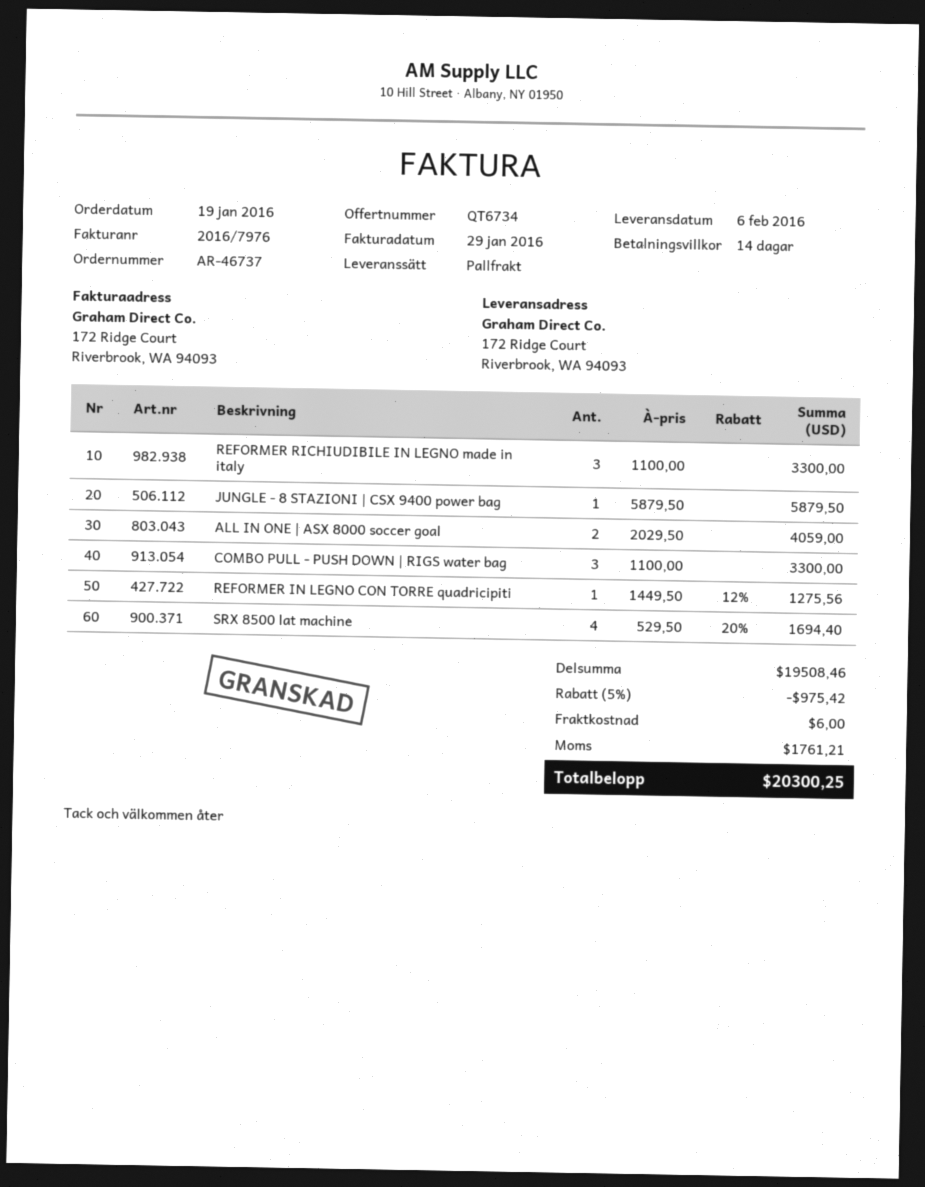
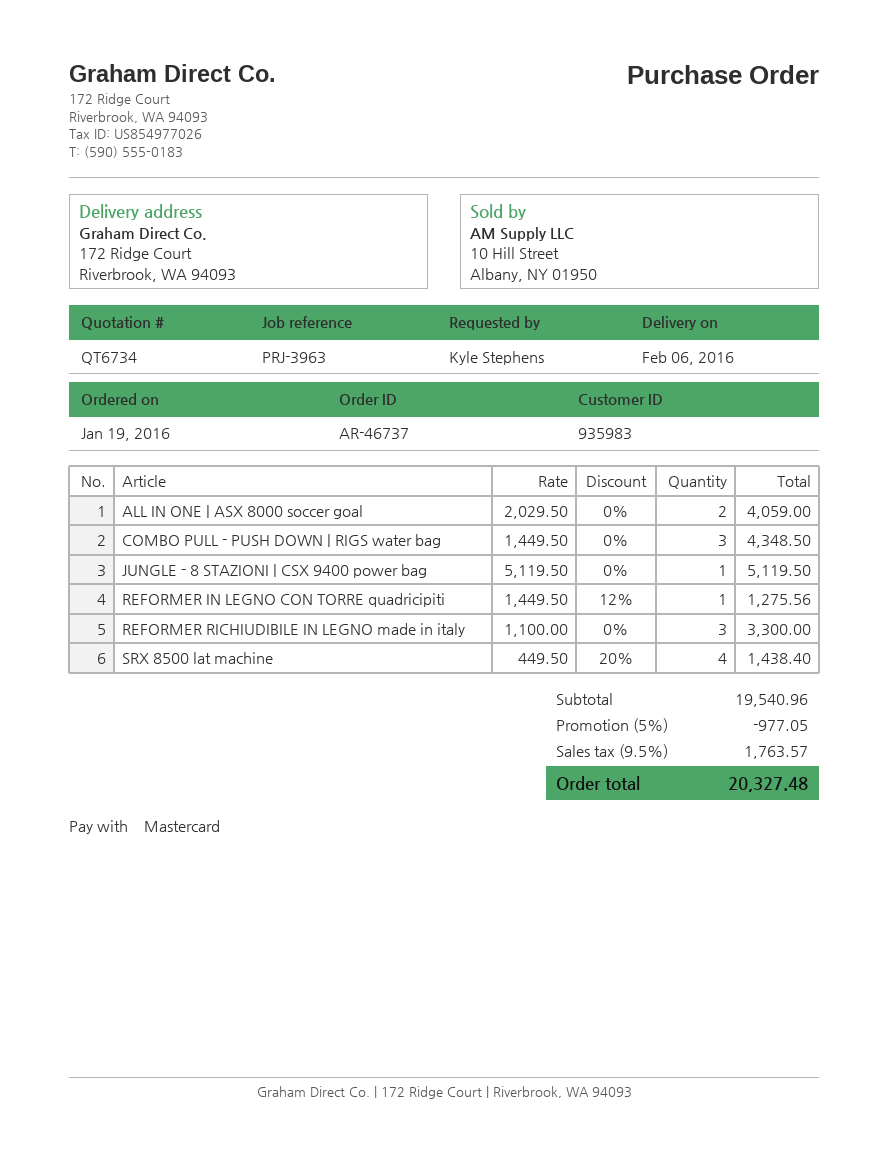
JUNGLE - 8 STAZIONI | CSX 9400 power bag: 1 x 5879.50 = 5879.50 -> 1 x 5119.50 = 5119.50
COMBO PULL - PUSH DOWN | RIGS water bag: 3 x 1100.00 = 3300.00 -> 3 x 1449.50 = 4348.50
SRX 8500 lat machine: 4 x 529.50 - 20% = 1694.40 -> 4 x 449.50 - 20% = 1438.40
subtotal: 19508.46 -> 19540.96
discount: 5% = 975.42 -> 5% = 977.05
shipping: 6.00 -> none
tax: 1761.21 -> 1763.57
total: 20300.25 -> 20327.48

